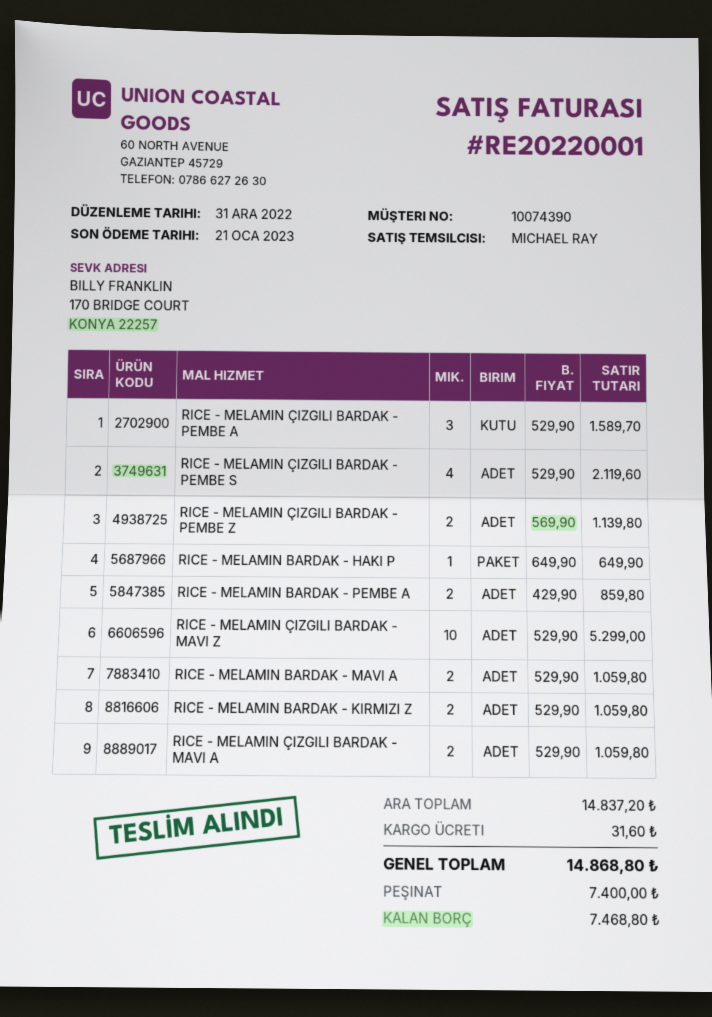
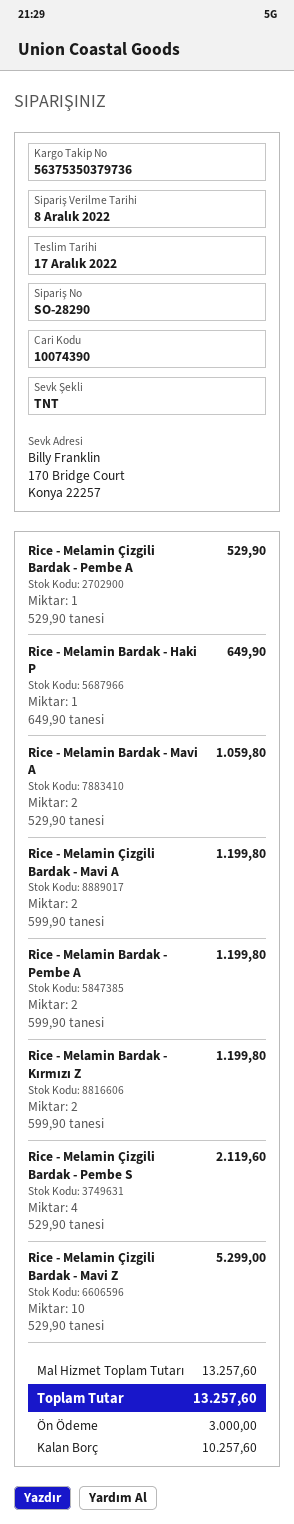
RICE - MELAMIN ÇIZGILI BARDAK - PEMBE A: 3 x 529.90 = 1589.70 -> 1 x 529.90 = 529.90
RICE - MELAMIN ÇIZGILI BARDAK - PEMBE Z: 2 x 569.90 = 1139.80 -> none
RICE - MELAMIN BARDAK - PEMBE A: 2 x 429.90 = 859.80 -> 2 x 599.90 = 1199.80
RICE - MELAMIN BARDAK - KIRMIZI Z: 2 x 529.90 = 1059.80 -> 2 x 599.90 = 1199.80
RICE - MELAMIN ÇIZGILI BARDAK - MAVI A: 2 x 529.90 = 1059.80 -> 2 x 599.90 = 1199.80
subtotal: 14837.20 -> 13257.60
shipping: 31.60 -> none
total: 14868.80 -> 13257.60
deposit: 7400.00 -> 3000.00
balance: 7468.80 -> 10257.60

